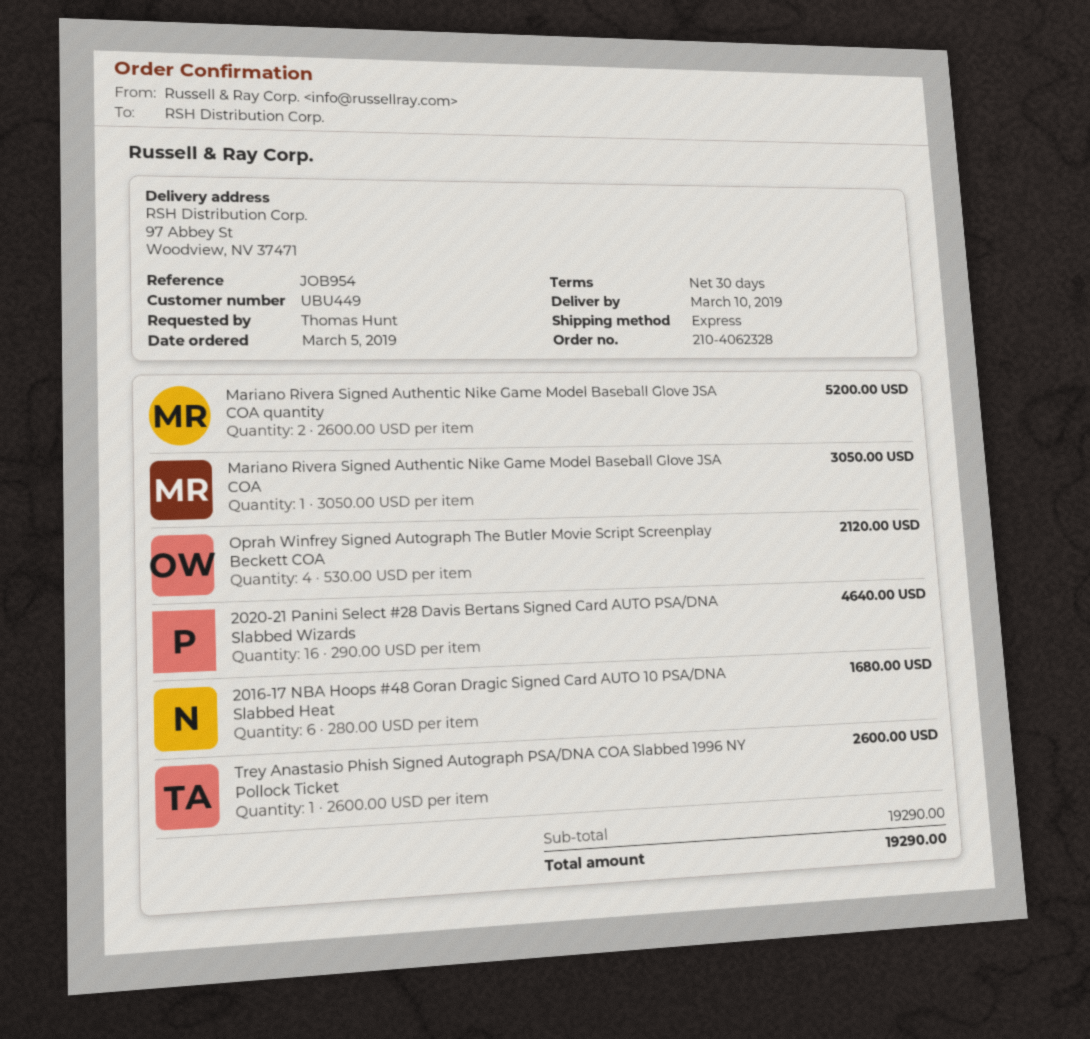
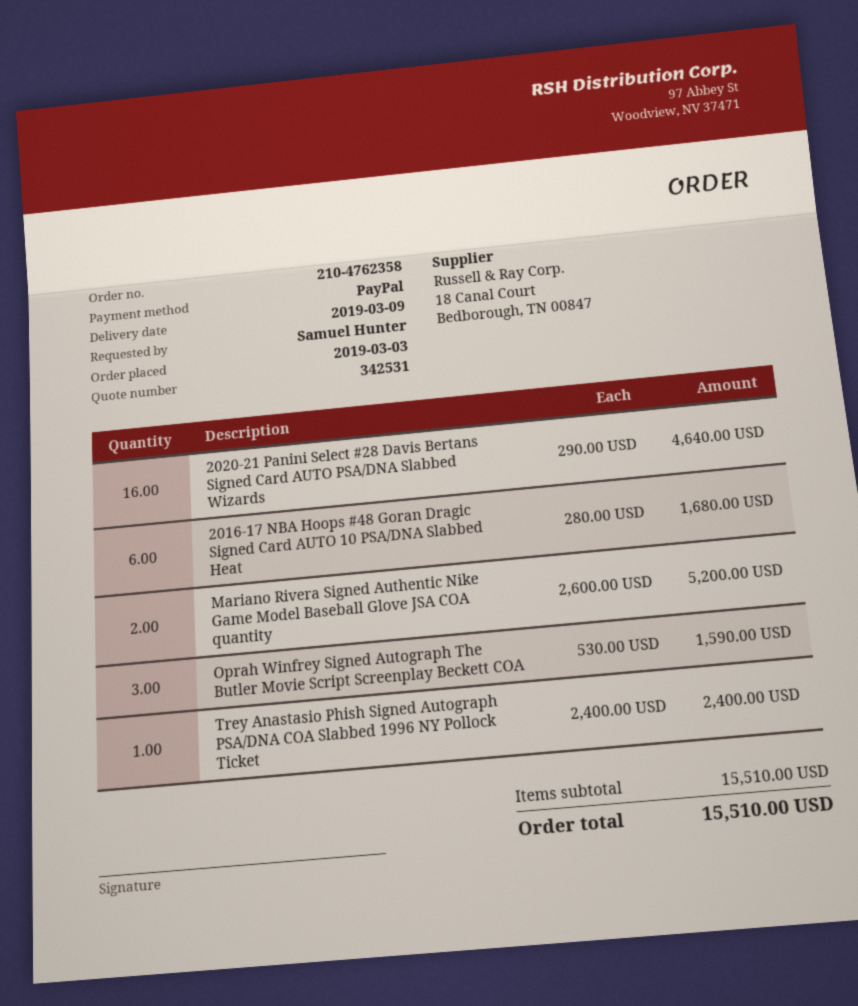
order number: 210-4062328 -> 210-4762358
order date: 2019-03-05 -> 2019-03-03
delivery date: 2019-03-10 -> 2019-03-09
ordered by: Thomas Hunt -> Samuel Hunter
Mariano Rivera Signed Authentic Nike Game Model Baseball Glove JSA COA: 1 x 3050.00 = 3050.00 -> none
Oprah Winfrey Signed Autograph The Butler Movie Script Screenplay Beckett COA: 4 x 530.00 = 2120.00 -> 3 x 530.00 = 1590.00
Trey Anastasio Phish Signed Autograph PSA/DNA COA Slabbed 1996 NY Pollock Ticket: 1 x 2600.00 = 2600.00 -> 1 x 2400.00 = 2400.00
subtotal: 19290.00 -> 15510.00
total: 19290.00 -> 15510.00

